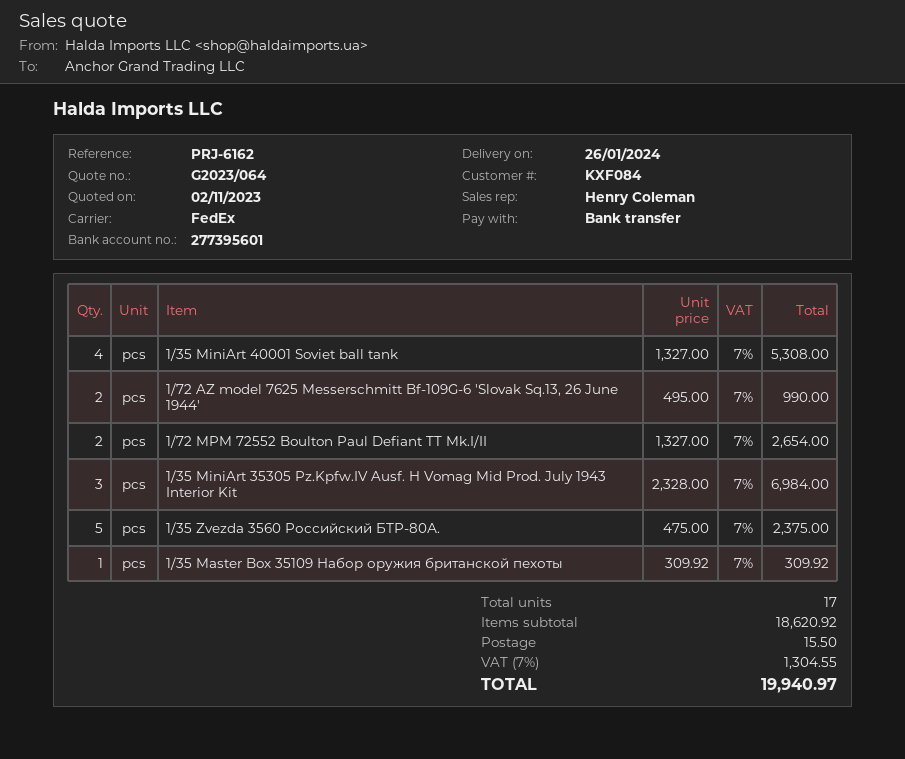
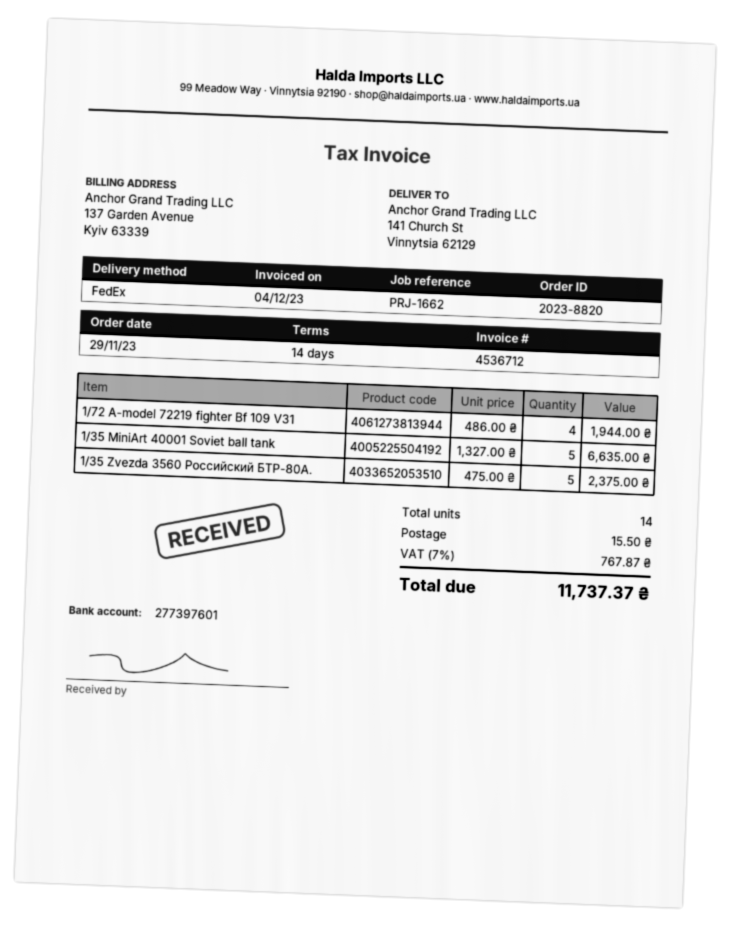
reference: PRJ-6162 -> PRJ-1662
bank account: 277395601 -> 277397601
1/35 MiniArt 40001 Soviet ball tank: 4 x 1327.00 = 5308.00 -> 5 x 1327.00 = 6635.00
1/72 AZ model 7625 Messerschmitt Bf-109G-6 'Slovak Sq.13, 26 June 1944': 2 x 495.00 = 990.00 -> none
1/72 MPM 72552 Boulton Paul Defiant TT Mk.I/II: 2 x 1327.00 = 2654.00 -> none
1/35 MiniArt 35305 Pz.Kpfw.IV Ausf. H Vomag Mid Prod. July 1943 Interior Kit: 3 x 2328.00 = 6984.00 -> none
1/35 Master Box 35109 Набор оружия британской пехоты: 1 x 309.92 = 309.92 -> none
1/72 A-model 72219 fighter Bf 109 V31: none -> 4 x 486.00 = 1944.00
total quantity: 17 -> 14
tax: 7% = 1304.55 -> 7% = 767.87
total: 19940.97 -> 11737.37

